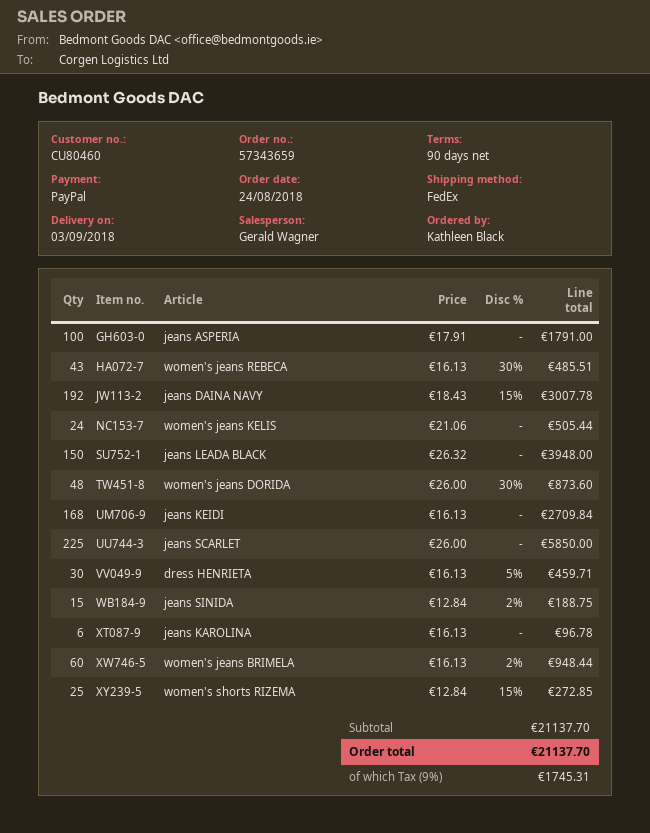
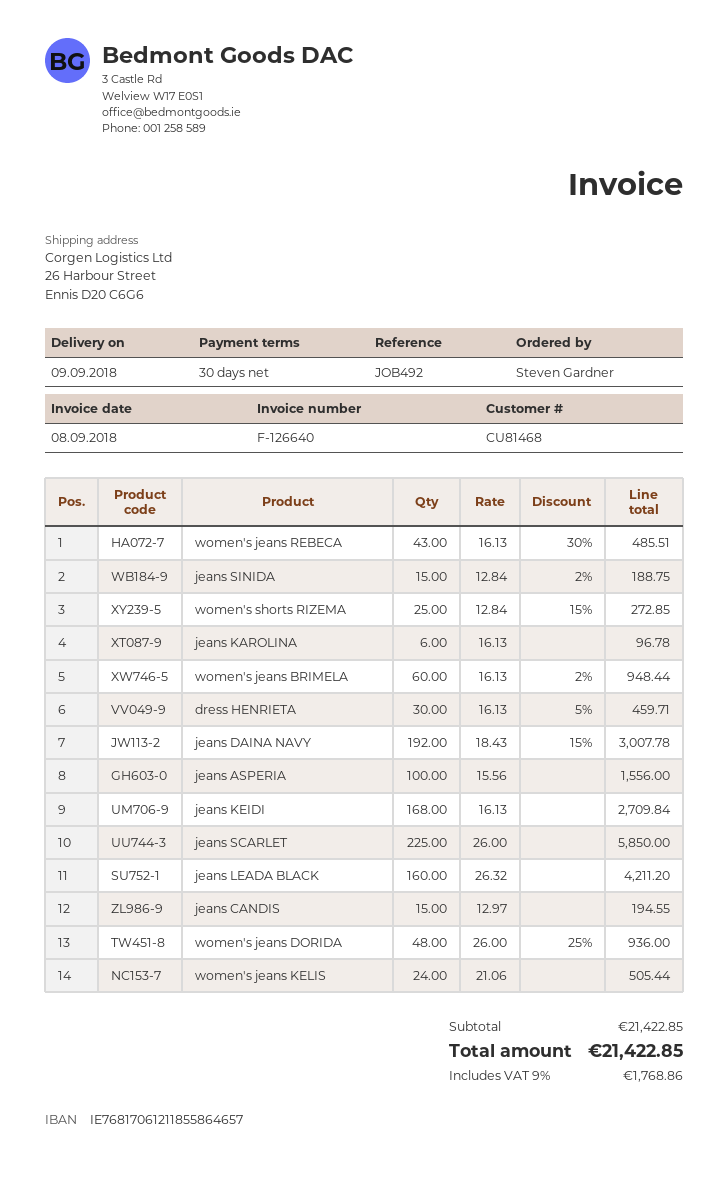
delivery date: 2018-09-03 -> 2018-09-09
payment terms: 90 days -> 30 days
customer number: CU80460 -> CU81468
ordered by: Kathleen Black -> Steven Gardner
jeans ASPERIA: 100 x 17.91 = 1791.00 -> 100 x 15.56 = 1556.00
jeans LEADA BLACK: 150 x 26.32 = 3948.00 -> 160 x 26.32 = 4211.20
women's jeans DORIDA: 48 x 26.00 - 30% = 873.60 -> 48 x 26.00 - 25% = 936.00
jeans CANDIS: none -> 15 x 12.97 = 194.55
subtotal: 21137.70 -> 21422.85
tax: 9% = 1745.31 -> 9% = 1768.86
total: 21137.70 -> 21422.85

